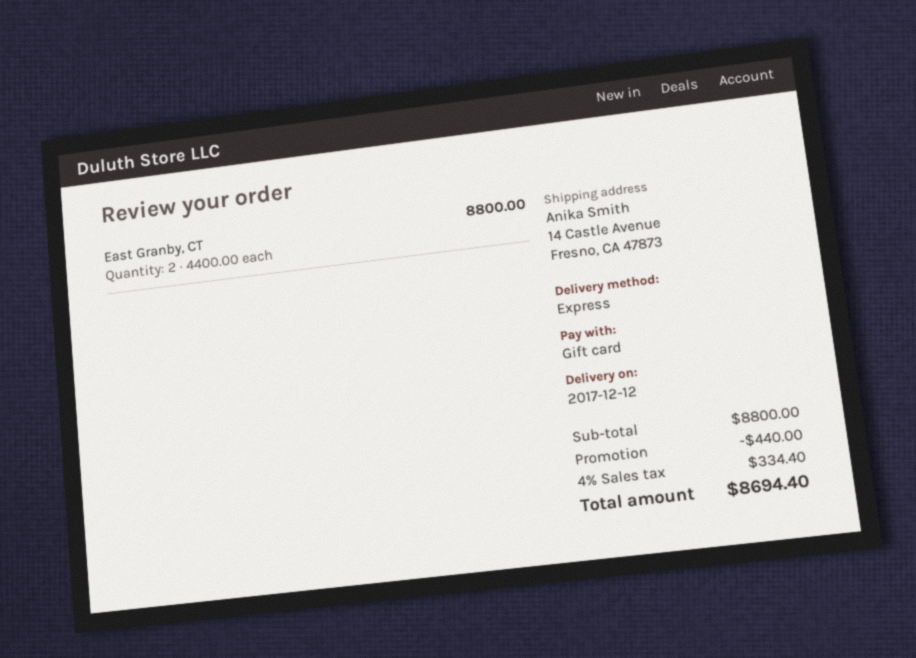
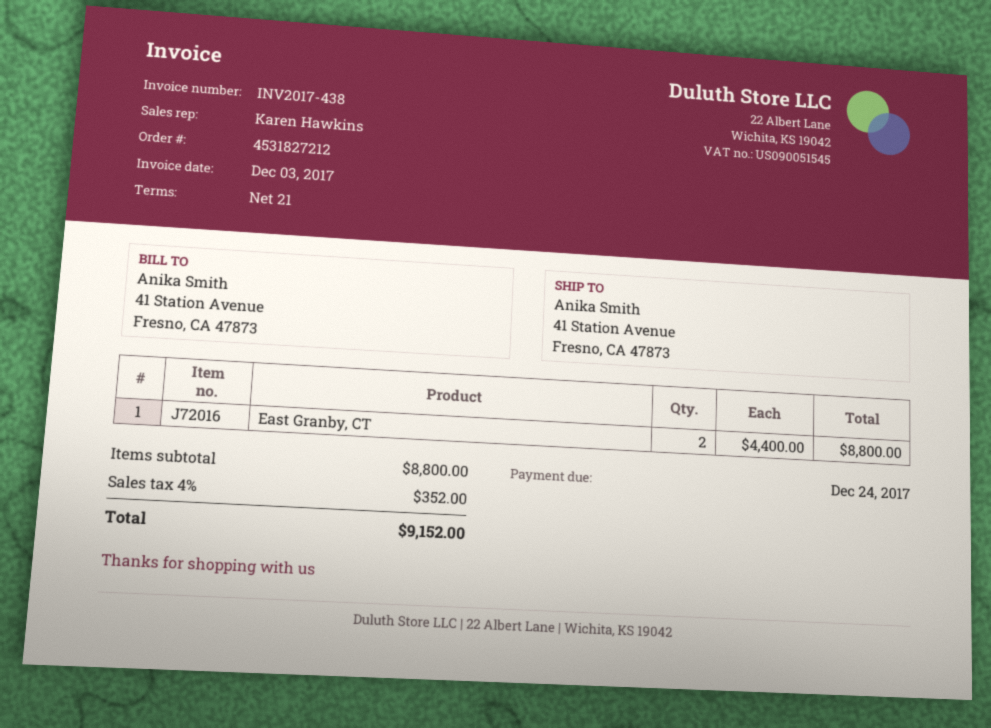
ship to: 14 Castle Avenue, Fresno, CA 47873 -> 41 Station Avenue, Fresno, CA 47873
discount: 440.00 -> none
tax: 4% = 334.40 -> 4% = 352.00
total: 8694.40 -> 9152.00

